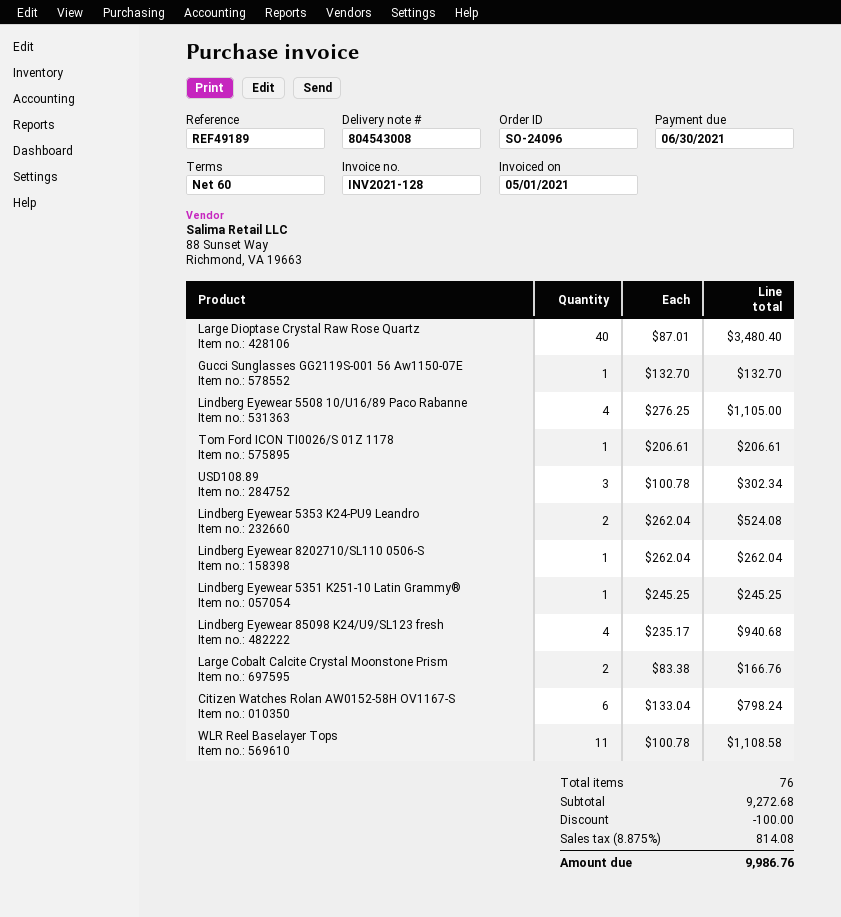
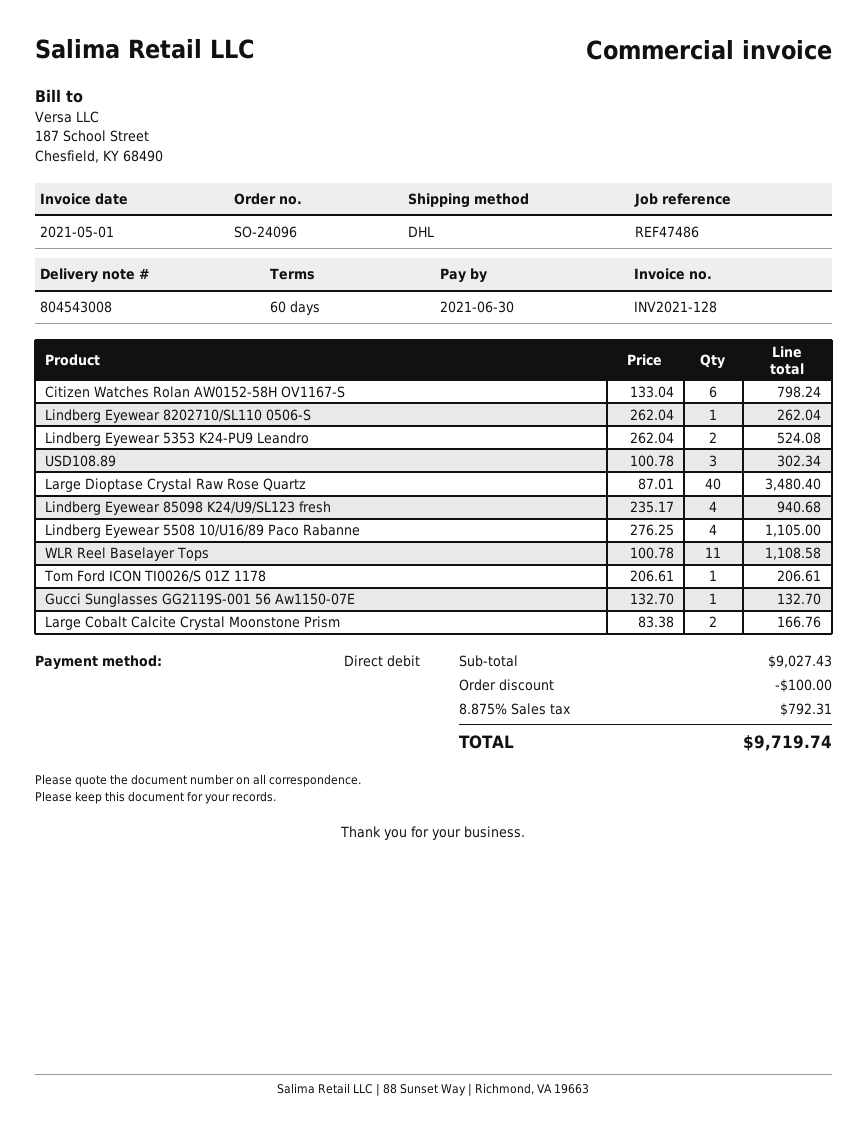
reference: REF49189 -> REF47486
Lindberg Eyewear 5351 K251-10 Latin Grammy®: 1 x 245.25 = 245.25 -> none
subtotal: 9272.68 -> 9027.43
tax: 8.875% = 814.08 -> 8.875% = 792.31
total: 9986.76 -> 9719.74

